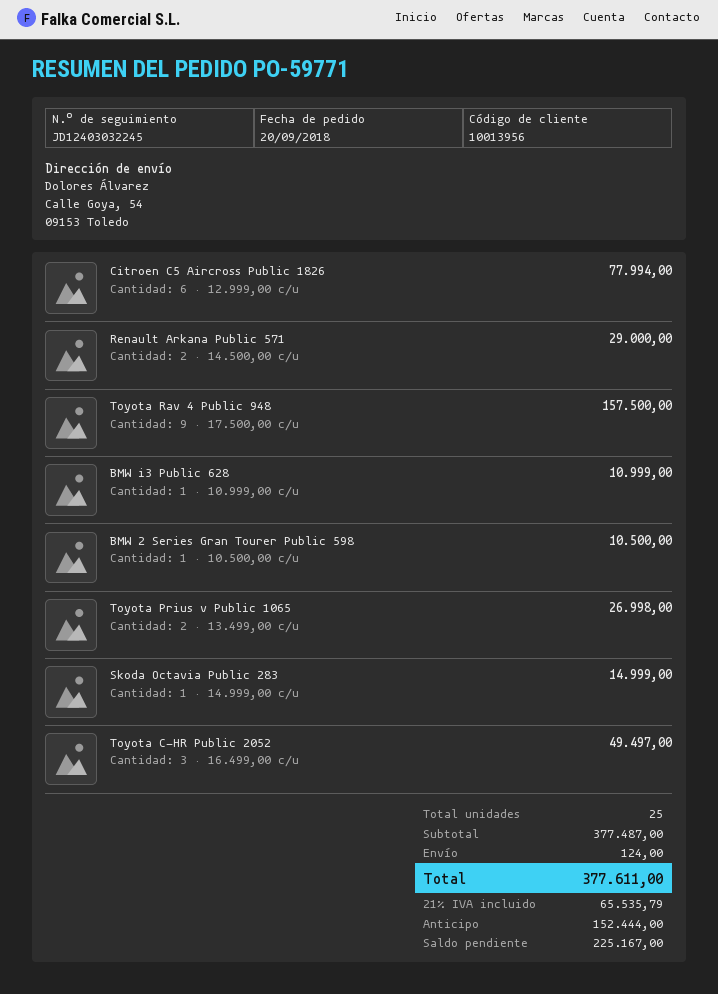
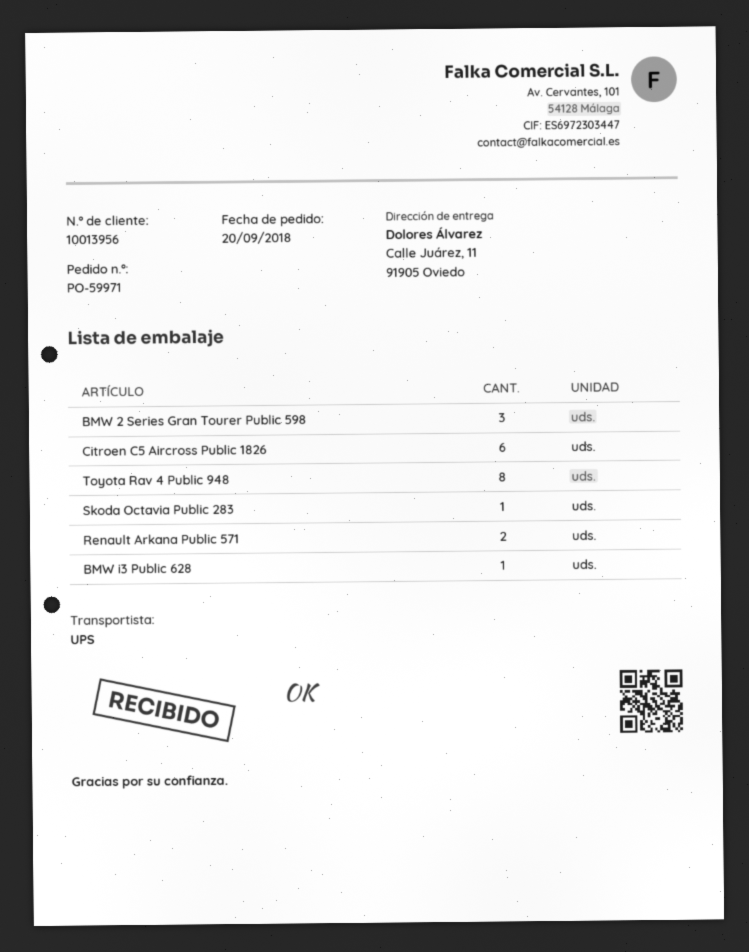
order number: PO-59771 -> PO-59971
ship to: Calle Goya, 54, 09153 Toledo -> Calle Juárez, 11, 91905 Oviedo
Toyota Rav 4 Public 948: 9 -> 8
BMW 2 Series Gran Tourer Public 598: 1 -> 3
Toyota Prius v Public 1065: 2 -> none
Toyota C-HR Public 2052: 3 -> none

